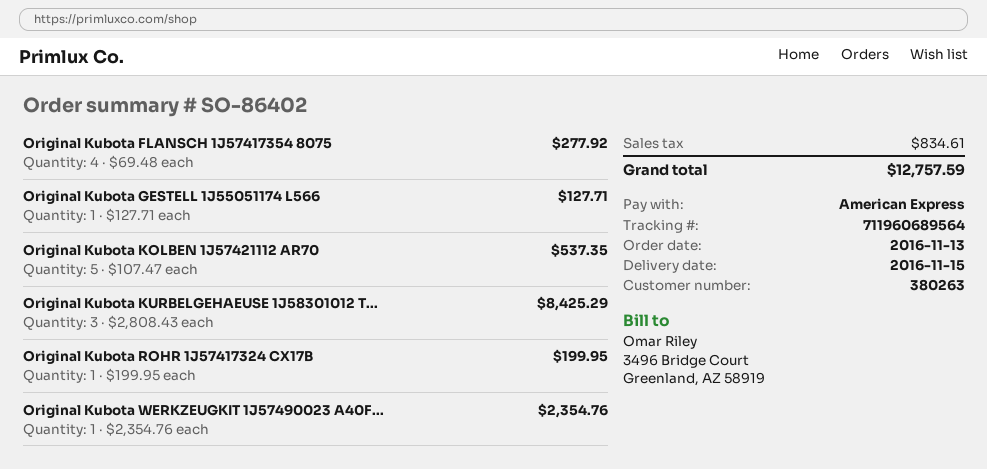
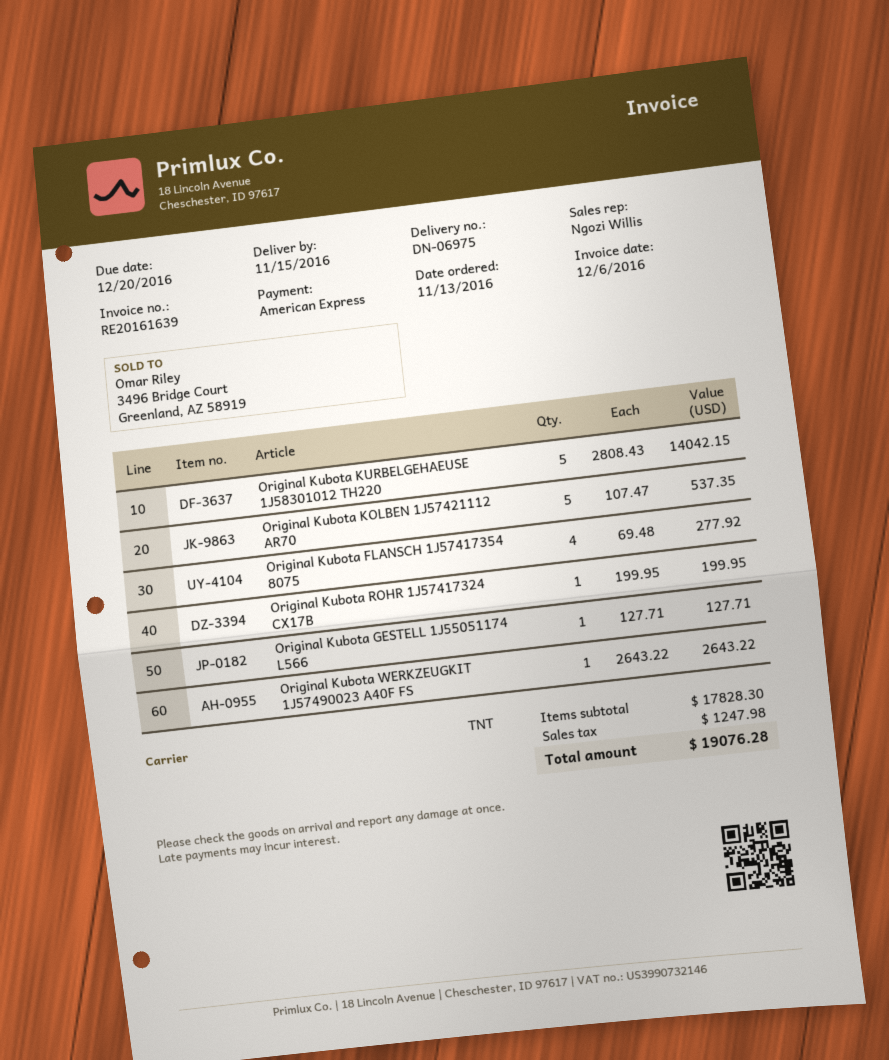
Original Kubota KURBELGEHAEUSE 1J58301012 T...: 3 x 2808.43 = 8425.29 -> 5 x 2808.43 = 14042.15
Original Kubota WERKZEUGKIT 1J57490023 A40F...: 1 x 2354.76 = 2354.76 -> 1 x 2643.22 = 2643.22
tax: 834.61 -> 1247.98
total: 12757.59 -> 19076.28

